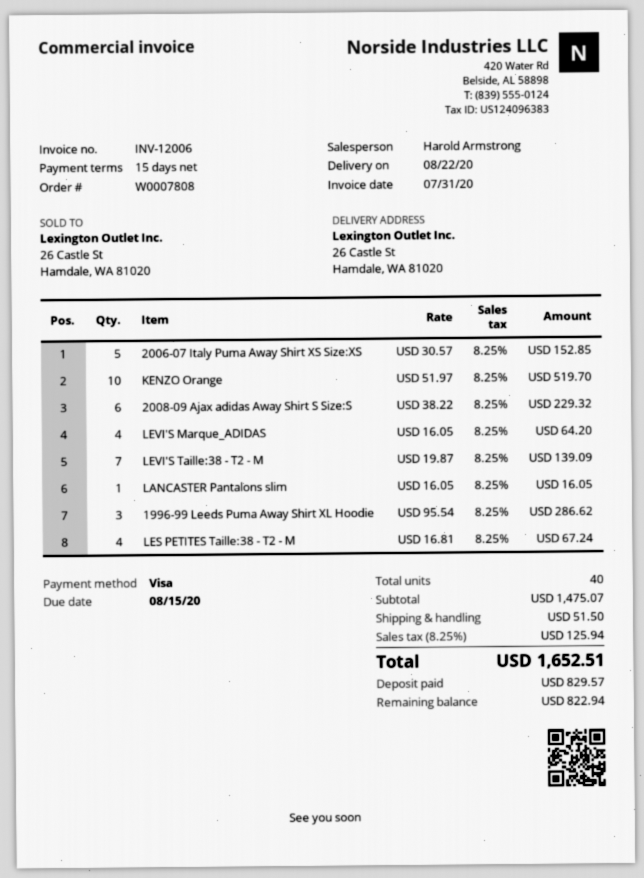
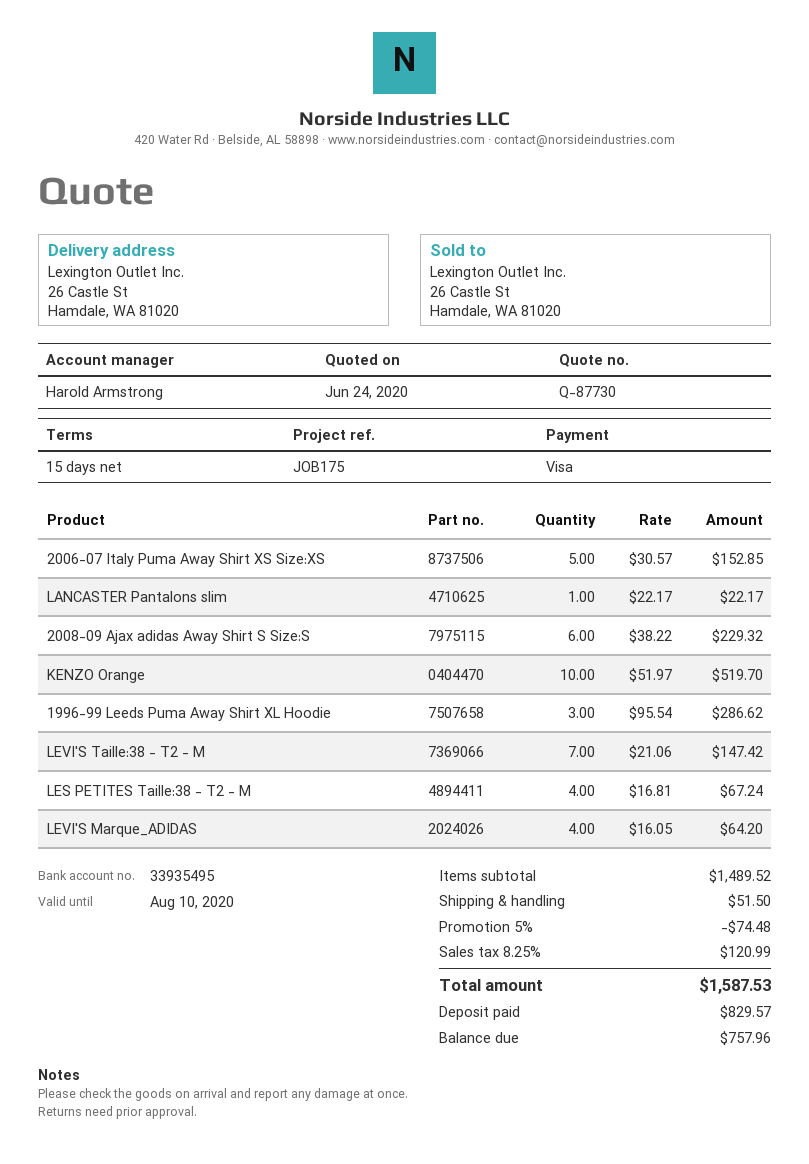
LEVI'S Taille:38 - T2 - M: 7 x 19.87 = 139.09 -> 7 x 21.06 = 147.42
LANCASTER Pantalons slim: 1 x 16.05 = 16.05 -> 1 x 22.17 = 22.17
subtotal: 1475.07 -> 1489.52
discount: none -> 5% = 74.48
tax: 8.25% = 125.94 -> 8.25% = 120.99
total: 1652.51 -> 1587.53
balance: 822.94 -> 757.96

